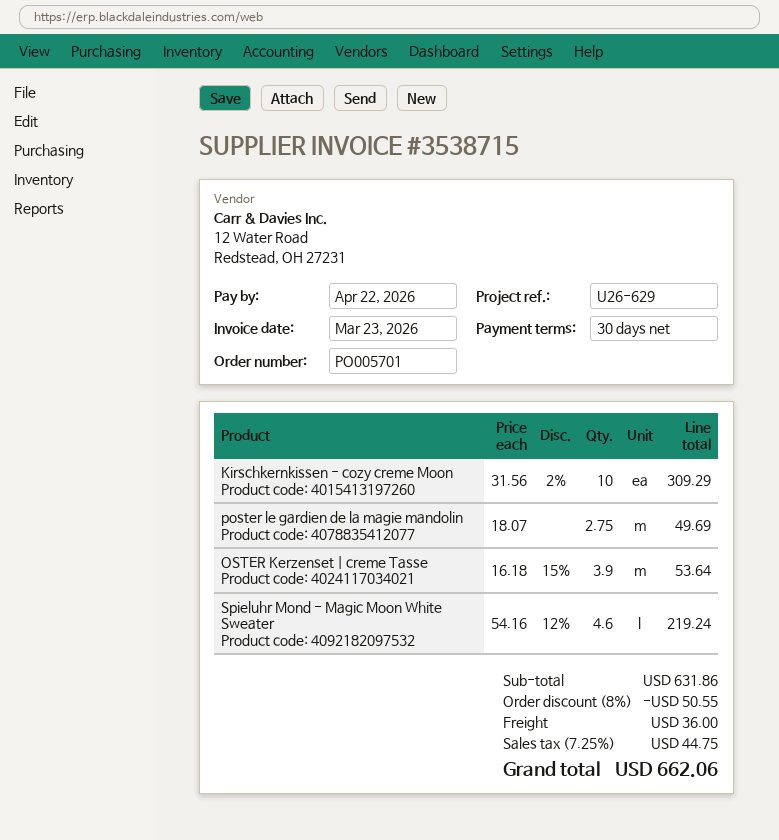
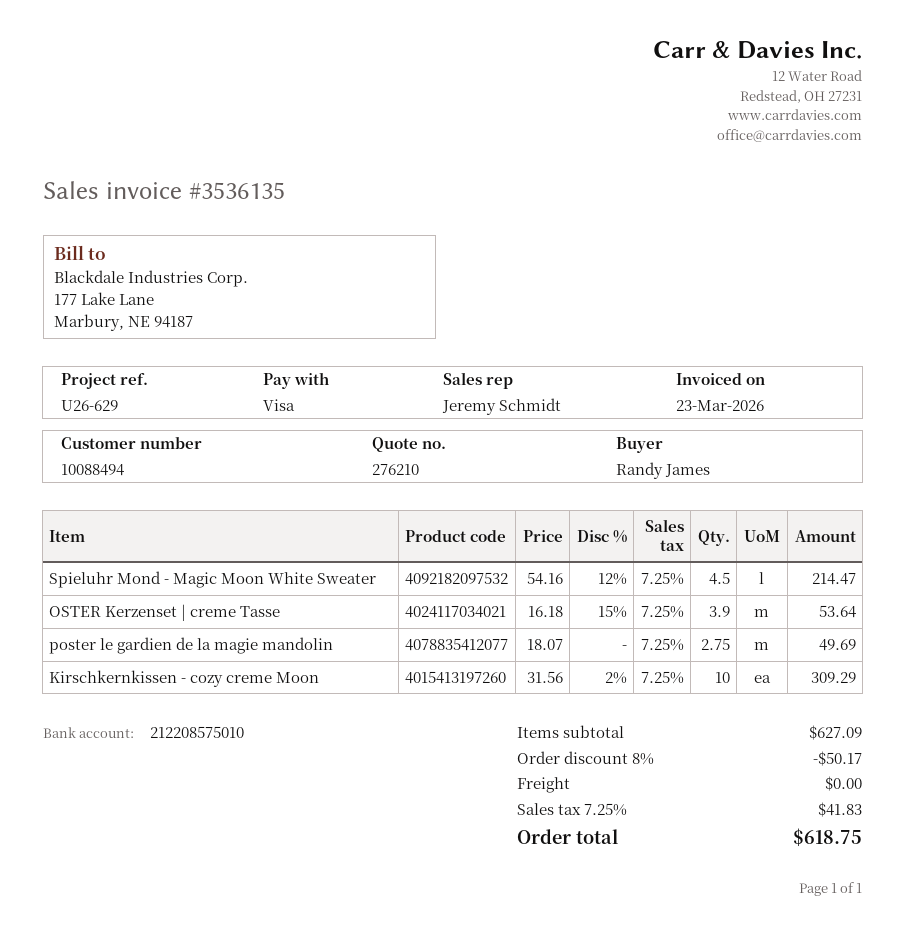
invoice number: 3538715 -> 3536135
Spieluhr Mond - Magic Moon White Sweater: 4.6 x 54.16 - 12% = 219.24 -> 4.5 x 54.16 - 12% = 214.47
subtotal: 631.86 -> 627.09
discount: 8% = 50.55 -> 8% = 50.17
shipping: 36.00 -> 0.00
tax: 7.25% = 44.75 -> 7.25% = 41.83
total: 662.06 -> 618.75

